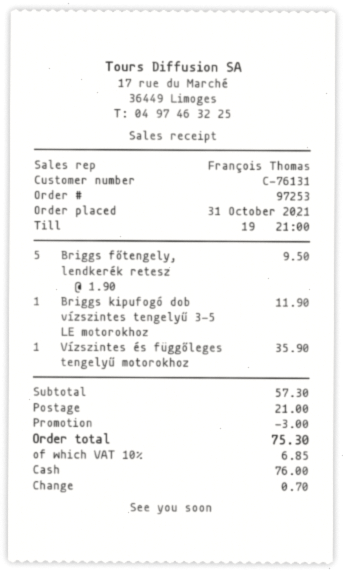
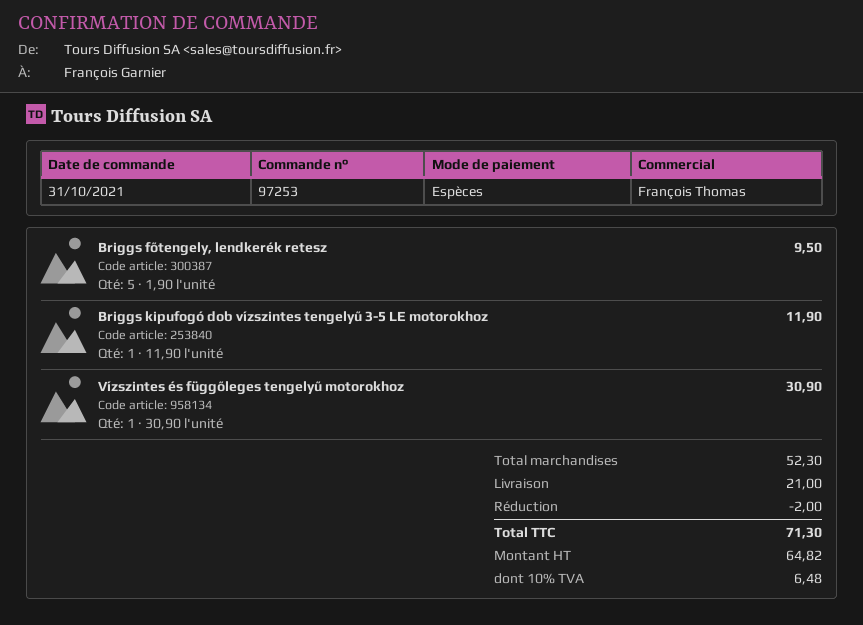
Vízszintes és függőleges tengelyű motorokhoz: 1 x 35.90 = 35.90 -> 1 x 30.90 = 30.90
subtotal: 57.30 -> 52.30
discount: 3.00 -> 2.00
tax: 10% = 6.85 -> 10% = 6.48
total: 75.30 -> 71.30

